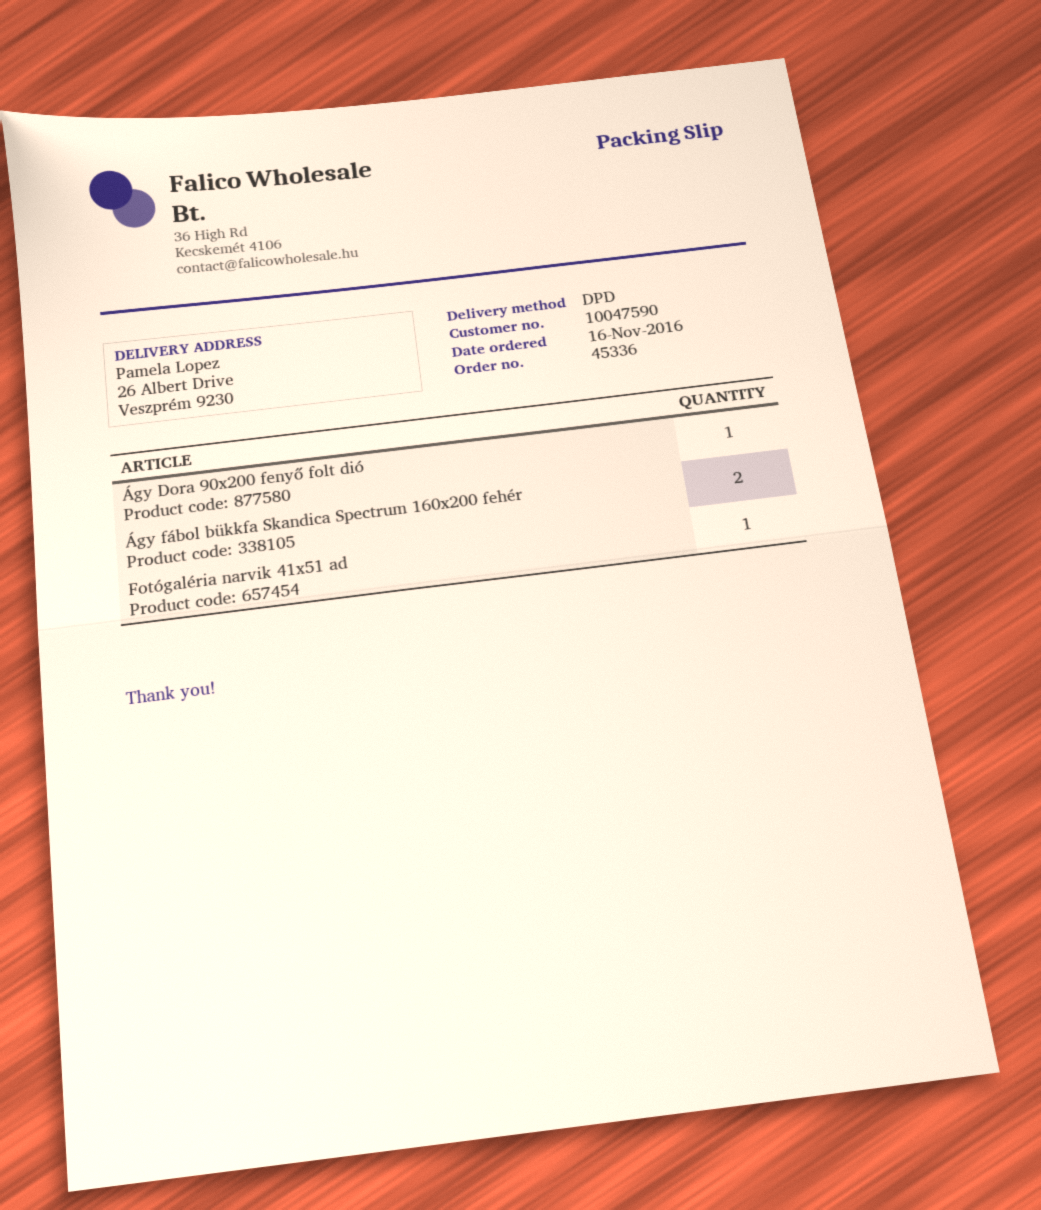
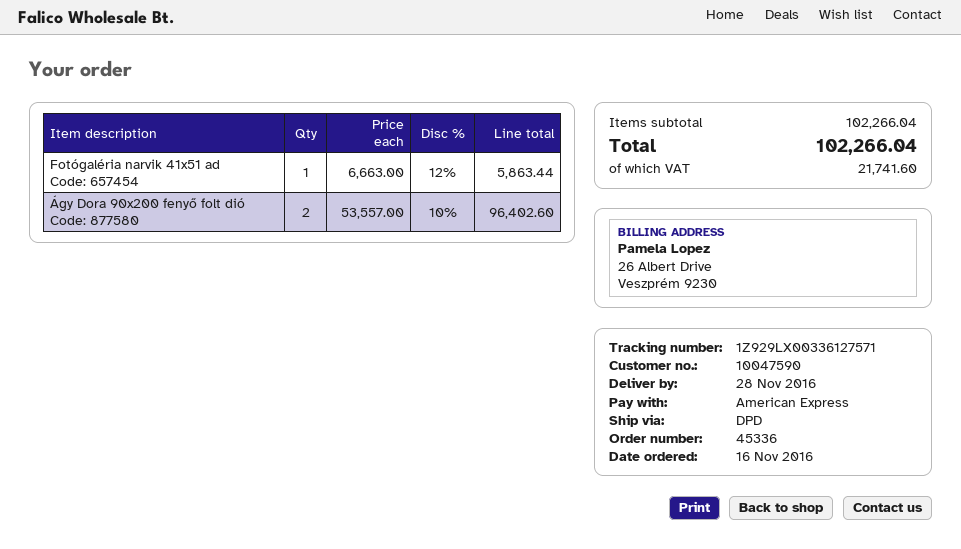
Ágy Dora 90x200 fenyő folt dió: 1 -> 2
Ágy fábol bükkfa Skandica Spectrum 160x200 fehér: 2 -> none

